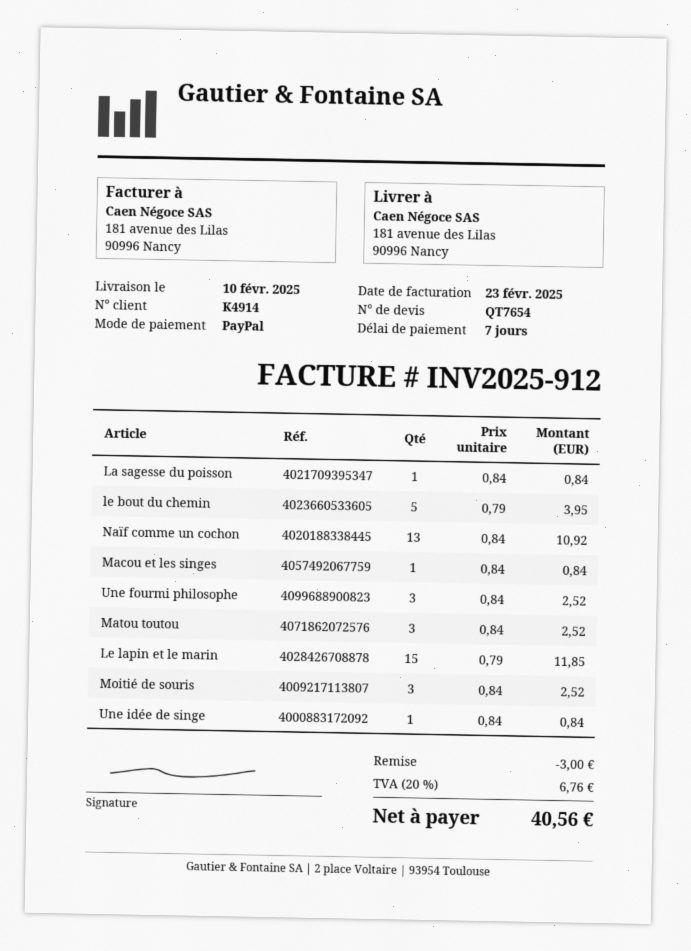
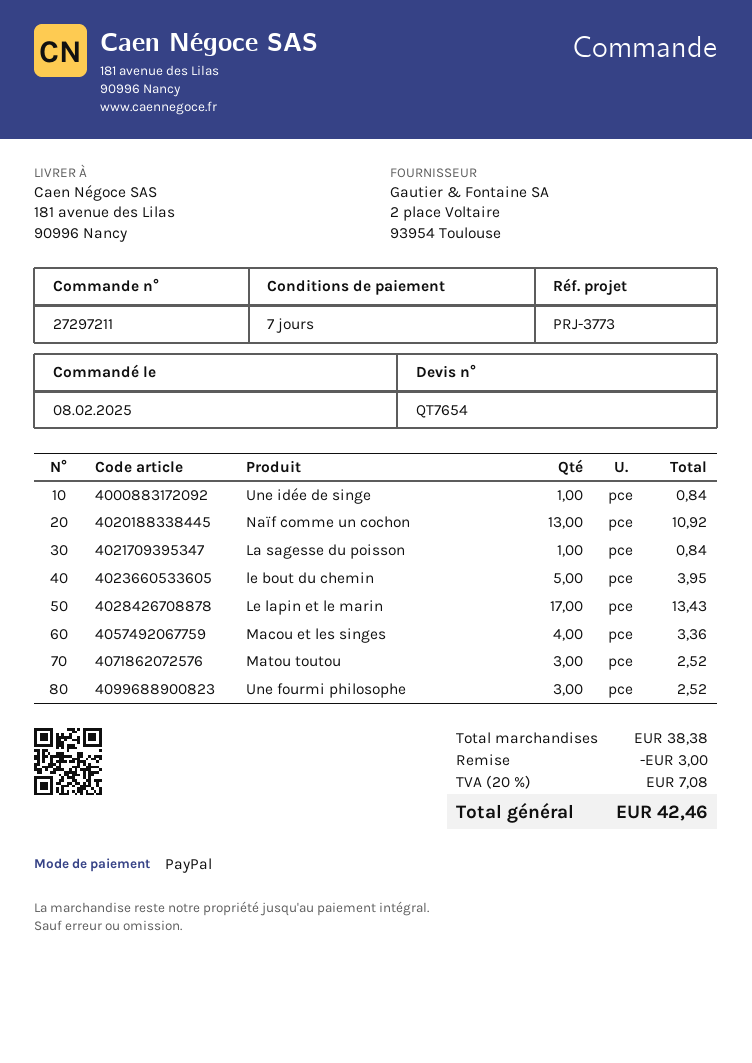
Macou et les singes: 1 for 0.84 -> 4 for 3.36
Le lapin et le marin: 15 for 11.85 -> 17 for 13.43
Moitié de souris: 3 for 2.52 -> none
tax: 20% = 6.76 -> 20% = 7.08
total: 40.56 -> 42.46

